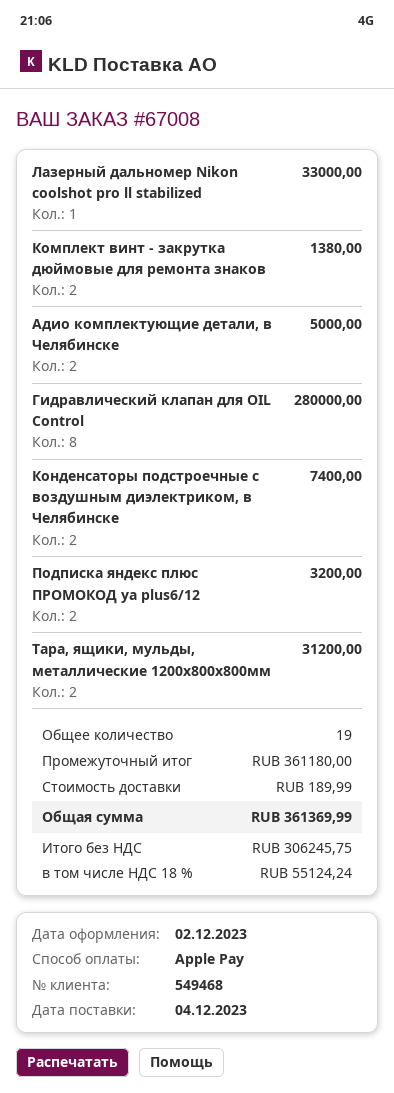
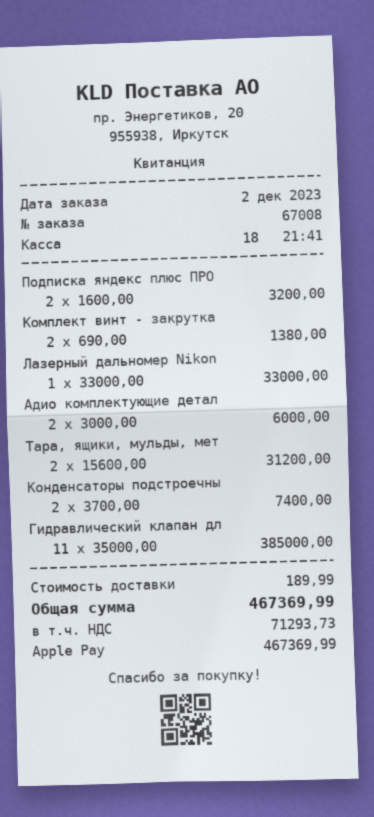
Адио комплектующие детали, в Челябинске: 2 for 5000.00 -> 2 for 6000.00
Гидравлический клапан для OIL Control: 8 for 280000.00 -> 11 for 385000.00
tax: 55124.24 -> 71293.73
total: 361369.99 -> 467369.99

